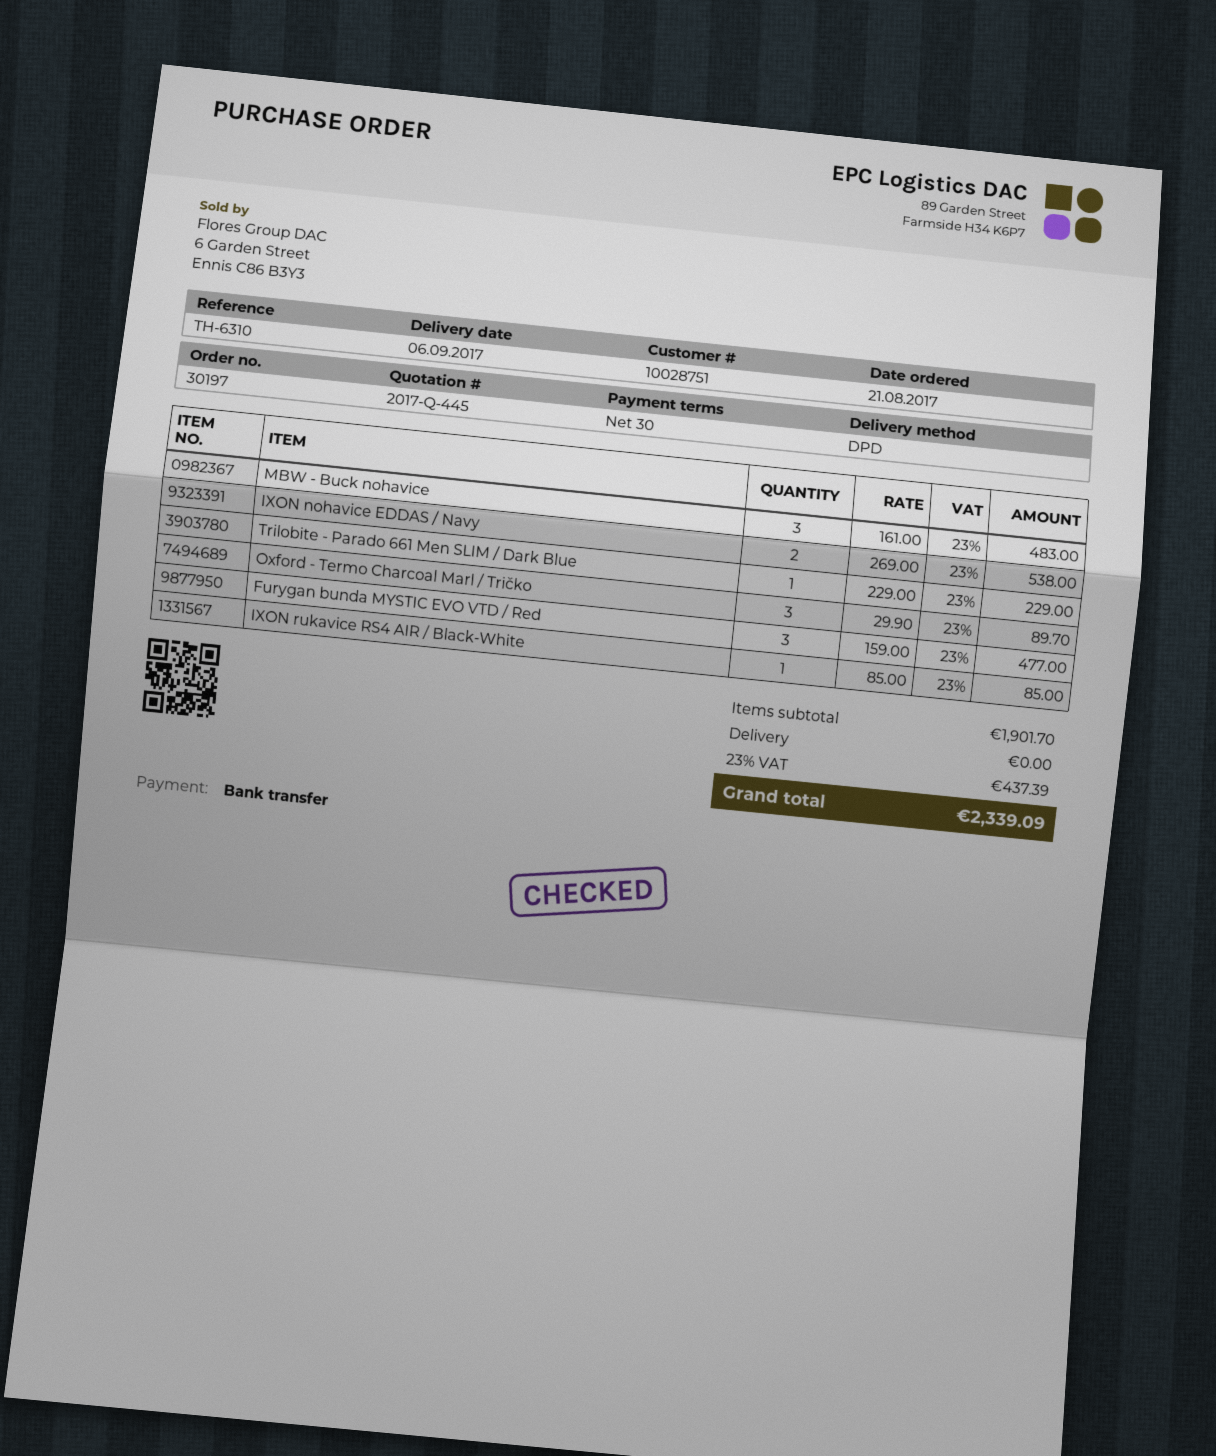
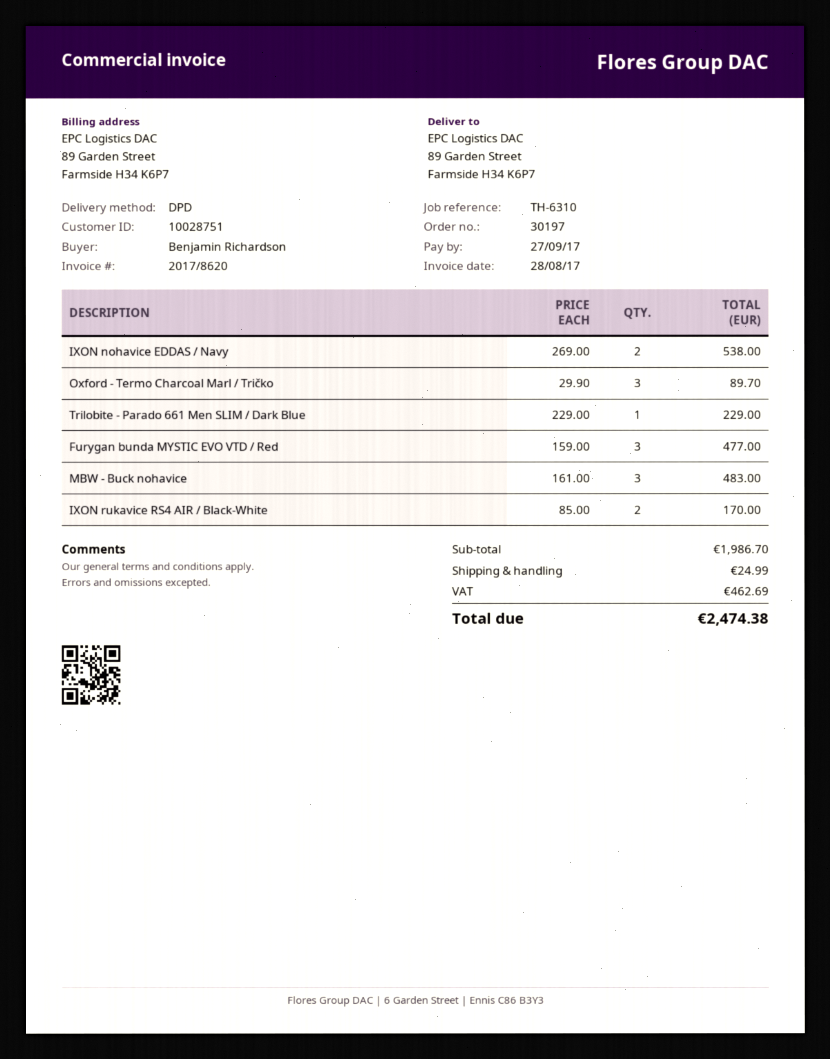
IXON rukavice RS4 AIR / Black-White: 1 x 85.00 = 85.00 -> 2 x 85.00 = 170.00
subtotal: 1901.70 -> 1986.70
shipping: 0.00 -> 24.99
tax: 437.39 -> 462.69
total: 2339.09 -> 2474.38

